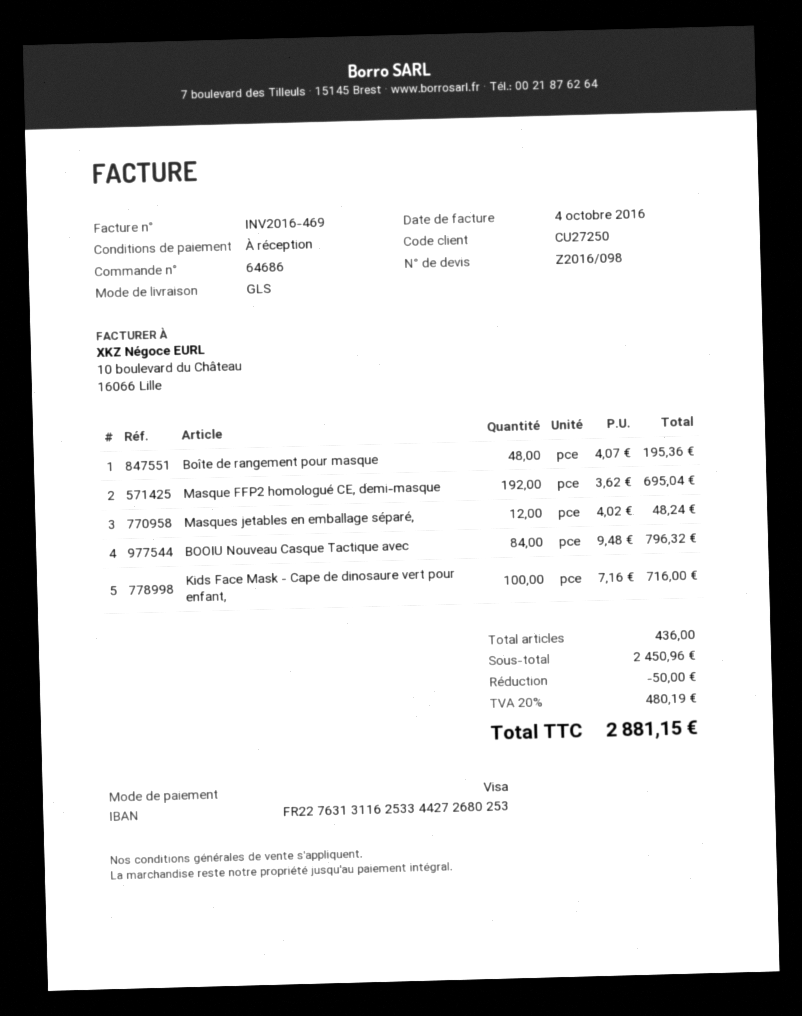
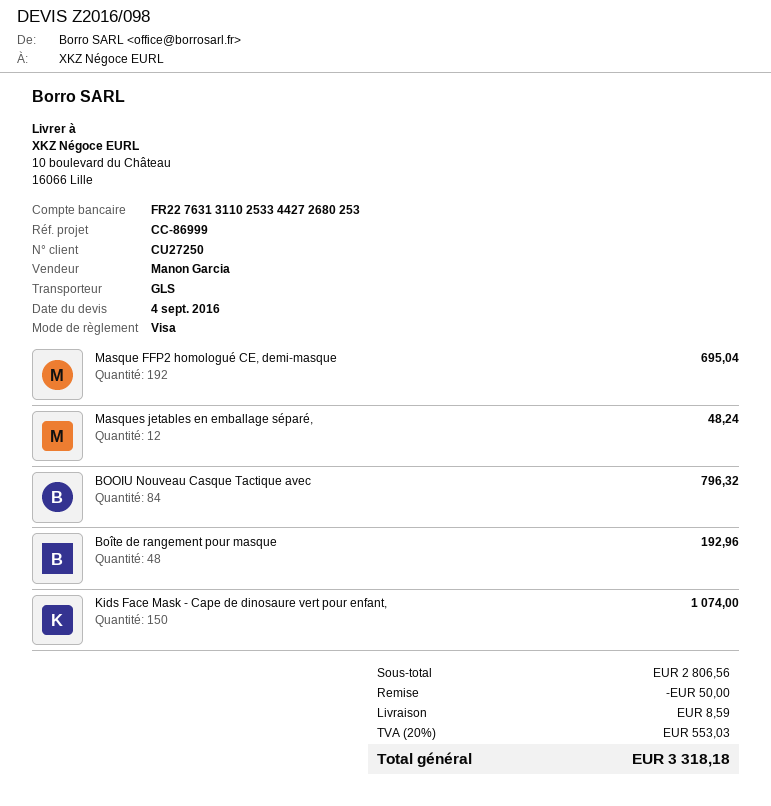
bank account: FR2276313116253344272680253 -> FR2276313110253344272680253
Boîte de rangement pour masque: 48 for 195.36 -> 48 for 192.96
Kids Face Mask - Cape de dinosaure vert pour enfant,: 100 for 716.00 -> 150 for 1074.00
subtotal: 2450.96 -> 2806.56
shipping: none -> 8.59
tax: 20% = 480.19 -> 20% = 553.03
total: 2881.15 -> 3318.18

